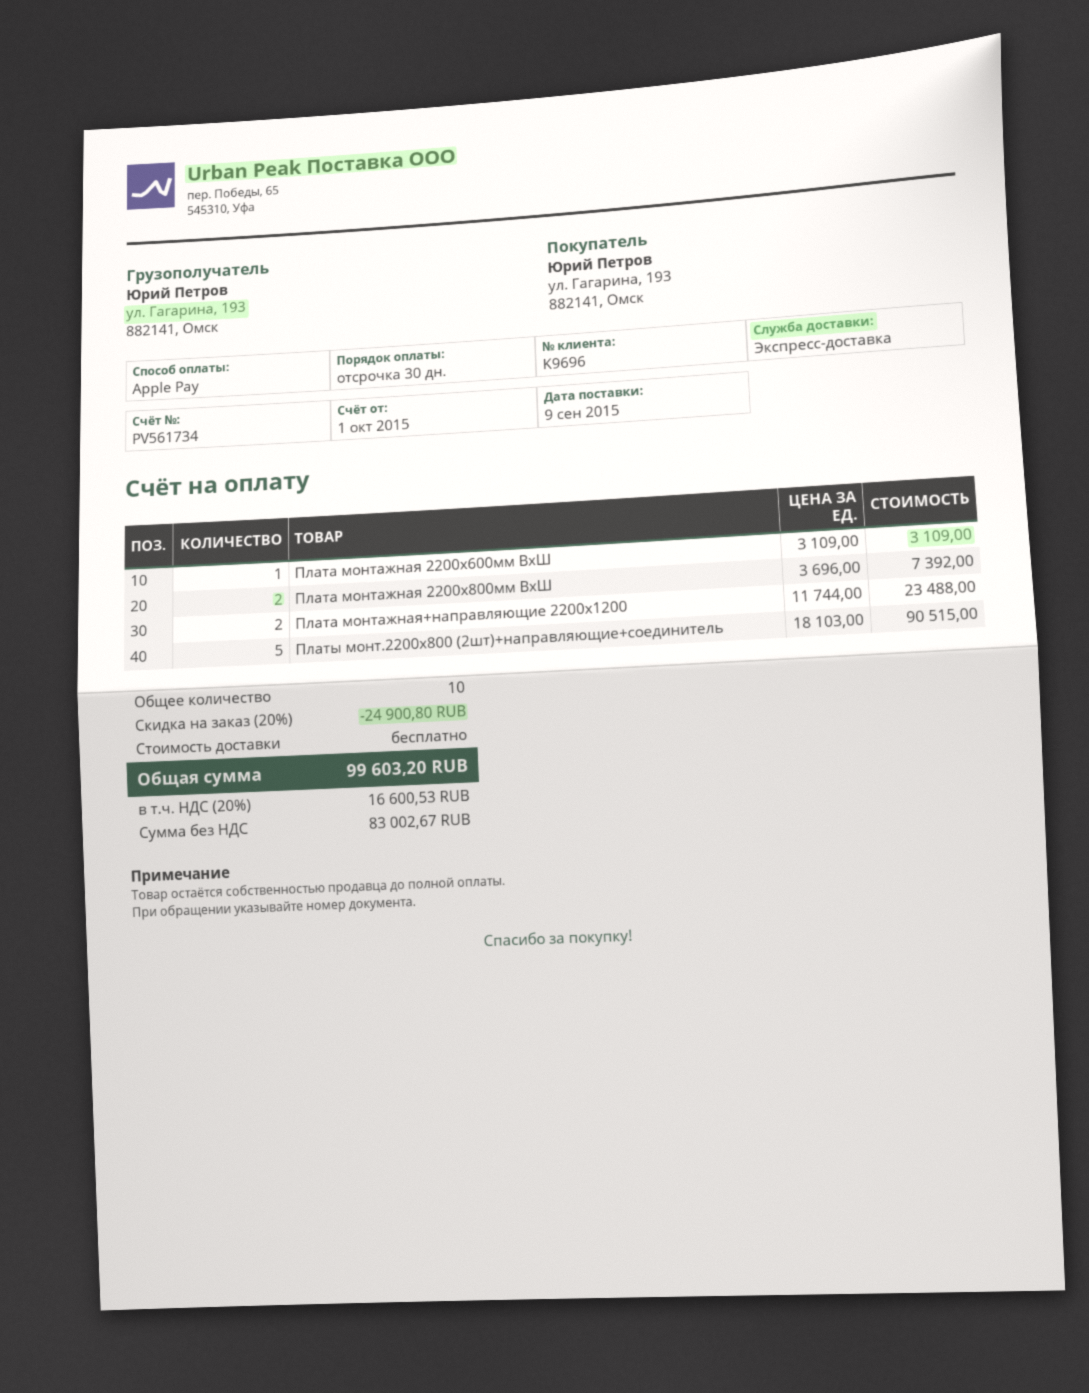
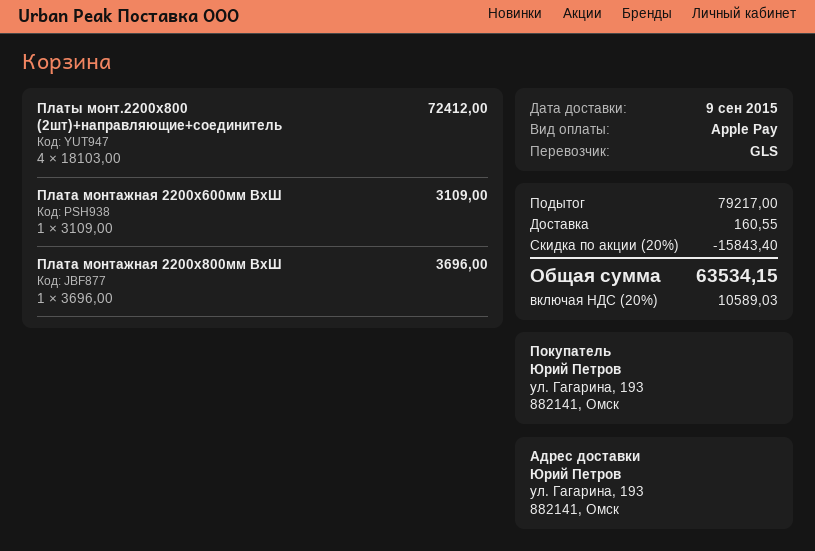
shipping method: express -> GLS
Плата монтажная 2200x800мм ВхШ: 2 x 3696.00 = 7392.00 -> 1 x 3696.00 = 3696.00
Плата монтажная+направляющие 2200x1200: 2 x 11744.00 = 23488.00 -> none
Платы монт.2200x800 (2шт)+направляющие+соединитель: 5 x 18103.00 = 90515.00 -> 4 x 18103.00 = 72412.00
discount: 20% = 24900.80 -> 20% = 15843.40
shipping: 0.00 -> 160.55
tax: 20% = 16600.53 -> 20% = 10589.03
total: 99603.20 -> 63534.15

